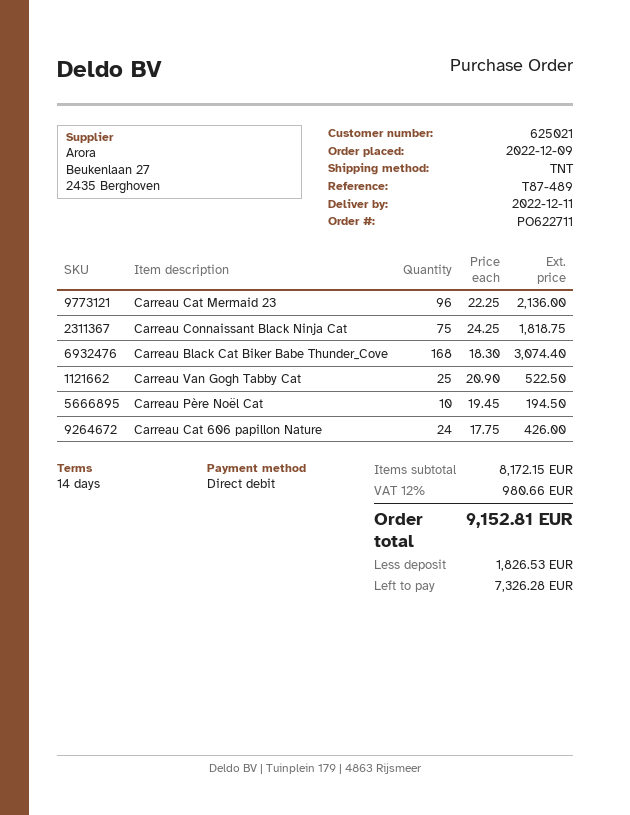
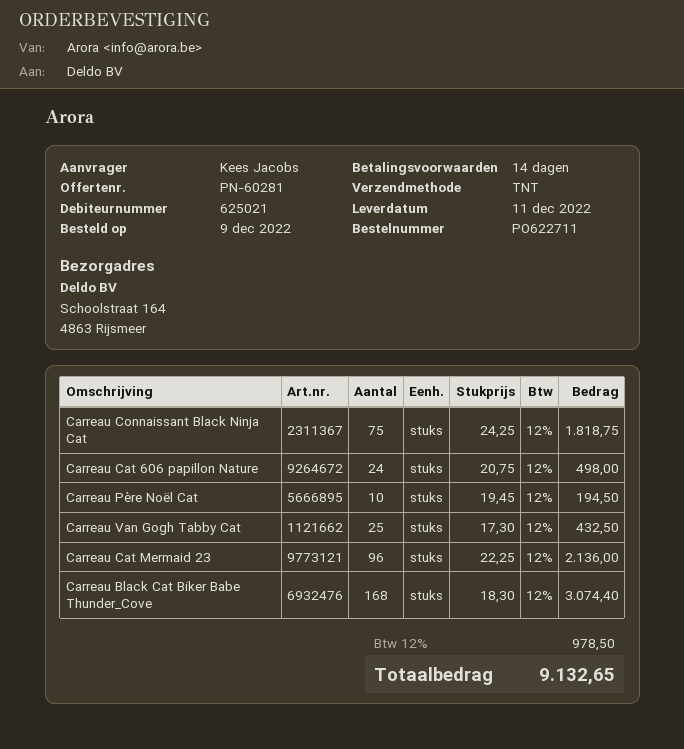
Carreau Van Gogh Tabby Cat: 25 x 20.90 = 522.50 -> 25 x 17.30 = 432.50
Carreau Cat 606 papillon Nature: 24 x 17.75 = 426.00 -> 24 x 20.75 = 498.00
tax: 12% = 980.66 -> 12% = 978.50
total: 9152.81 -> 9132.65

